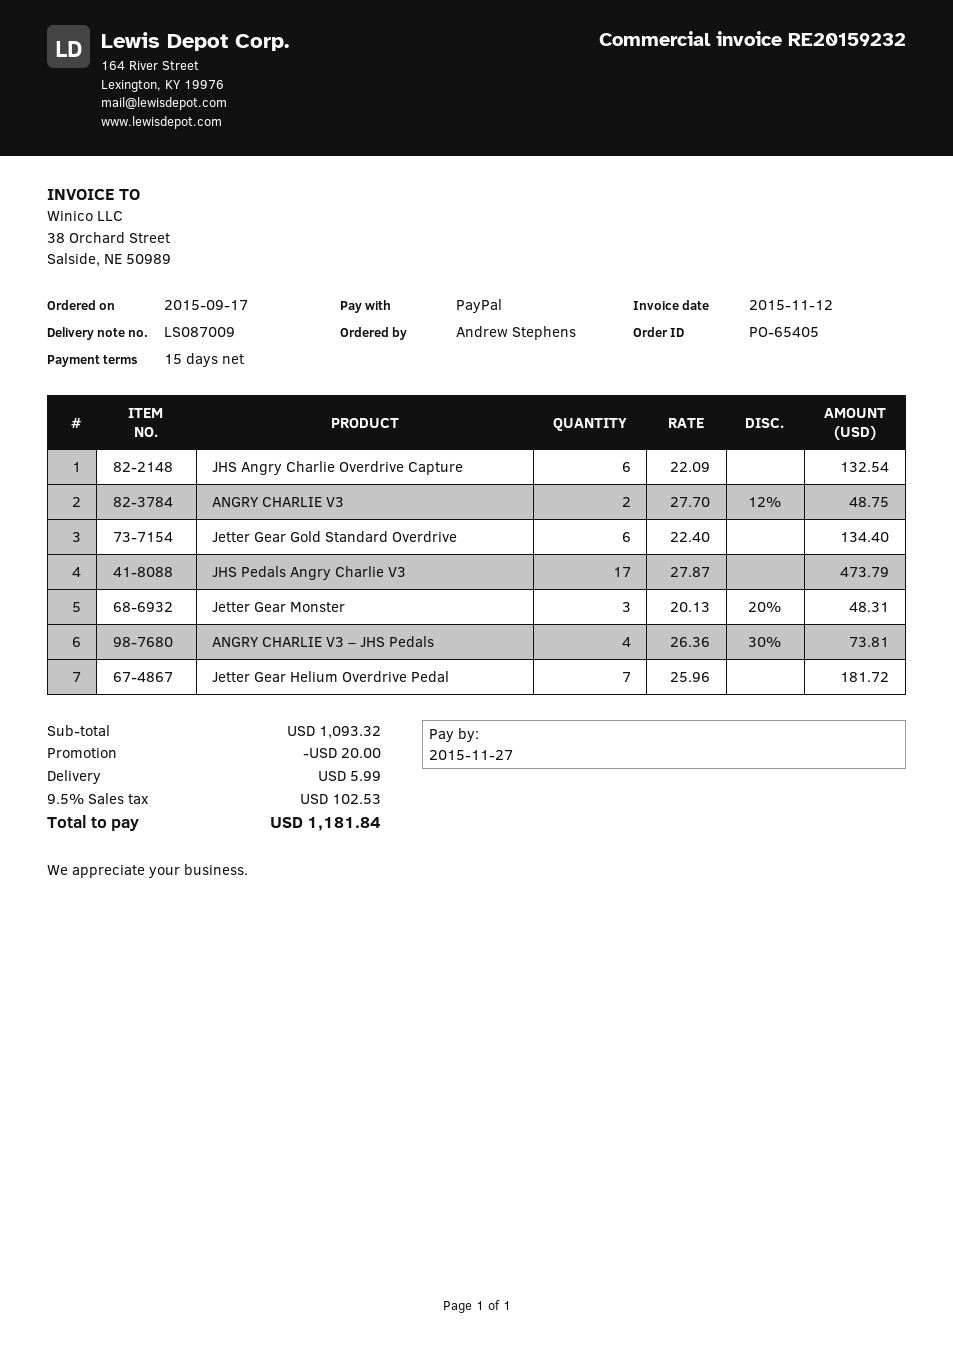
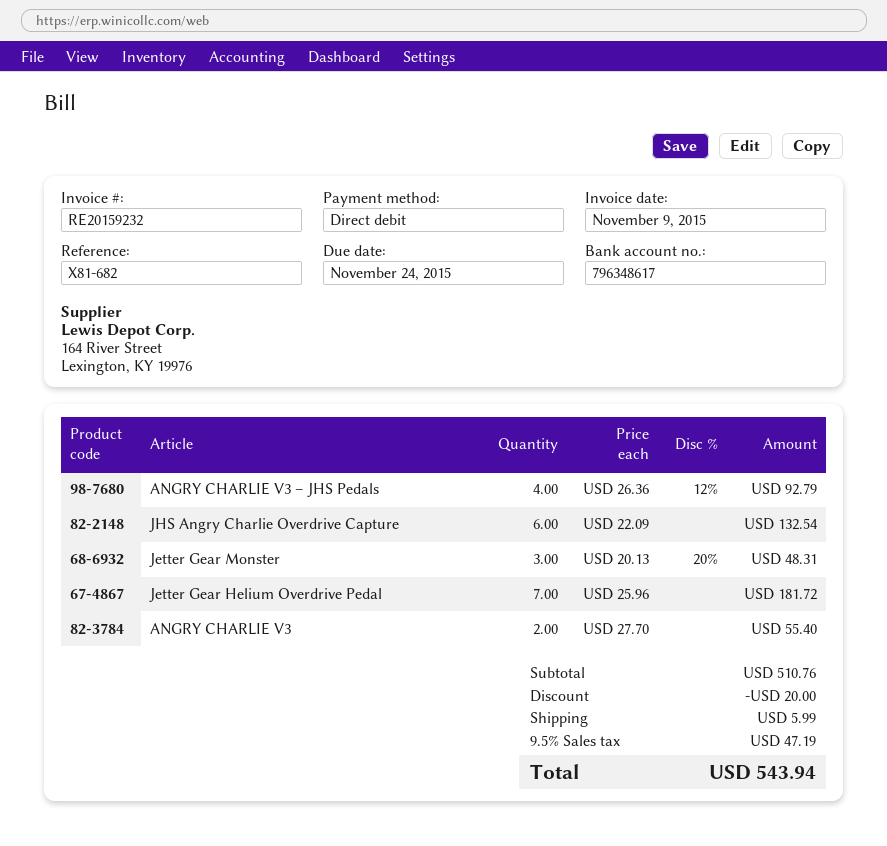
invoice date: 2015-11-12 -> 2015-11-09
due date: 2015-11-27 -> 2015-11-24
payment method: PayPal -> direct debit
ANGRY CHARLIE V3: 2 x 27.70 - 12% = 48.75 -> 2 x 27.70 = 55.40
Jetter Gear Gold Standard Overdrive: 6 x 22.40 = 134.40 -> none
JHS Pedals Angry Charlie V3: 17 x 27.87 = 473.79 -> none
ANGRY CHARLIE V3 – JHS Pedals: 4 x 26.36 - 30% = 73.81 -> 4 x 26.36 - 12% = 92.79
subtotal: 1093.32 -> 510.76
tax: 9.5% = 102.53 -> 9.5% = 47.19
total: 1181.84 -> 543.94

